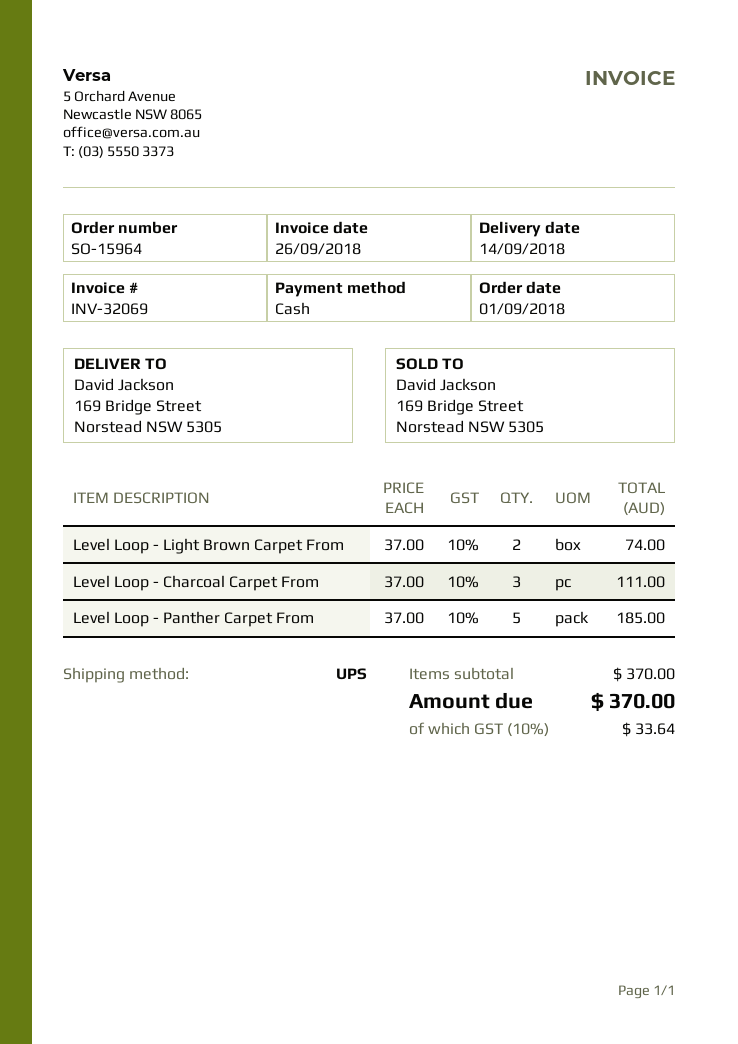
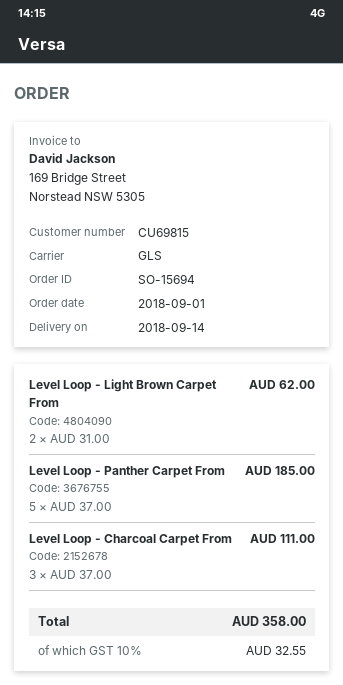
order number: SO-15964 -> SO-15694
shipping method: UPS -> GLS
Level Loop - Light Brown Carpet From: 2 x 37.00 = 74.00 -> 2 x 31.00 = 62.00
tax: 10% = 33.64 -> 10% = 32.55
total: 370.00 -> 358.00

